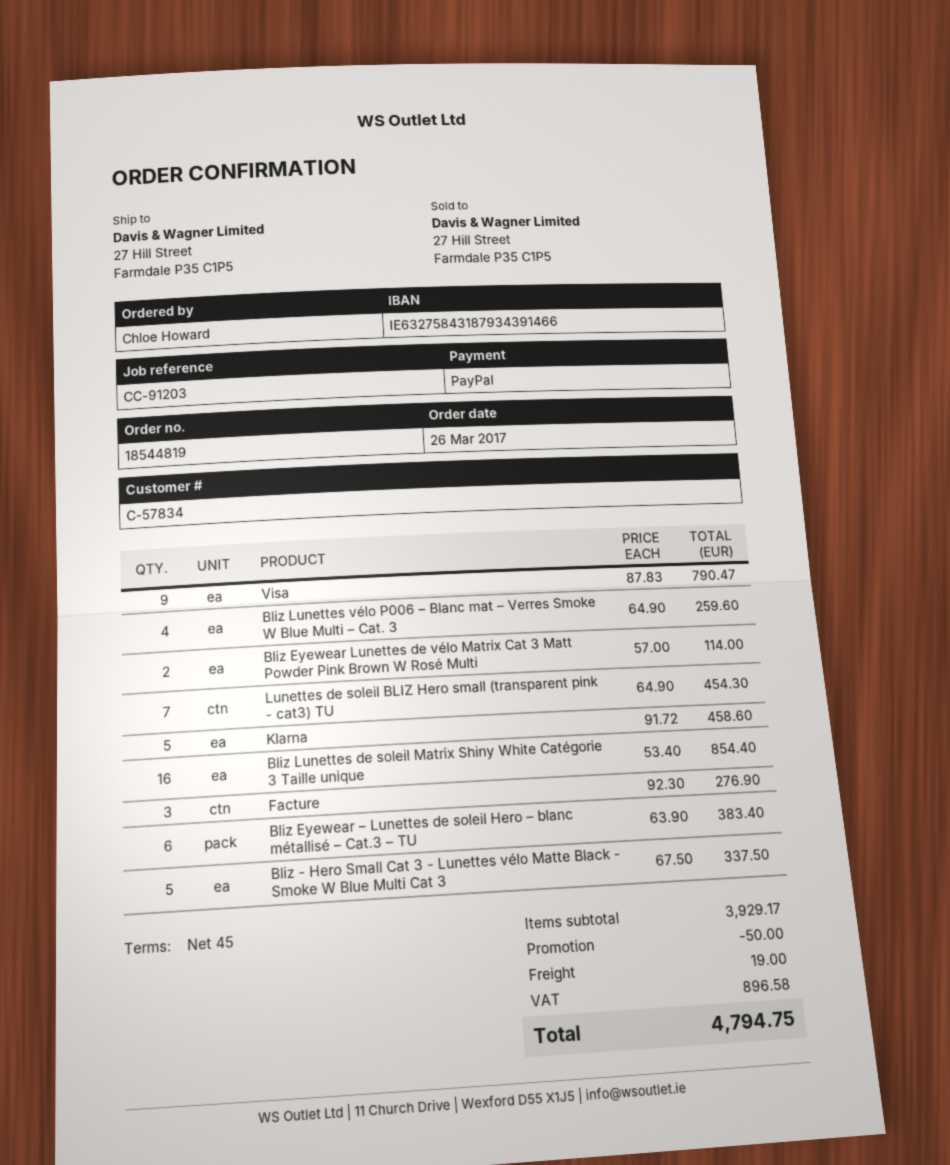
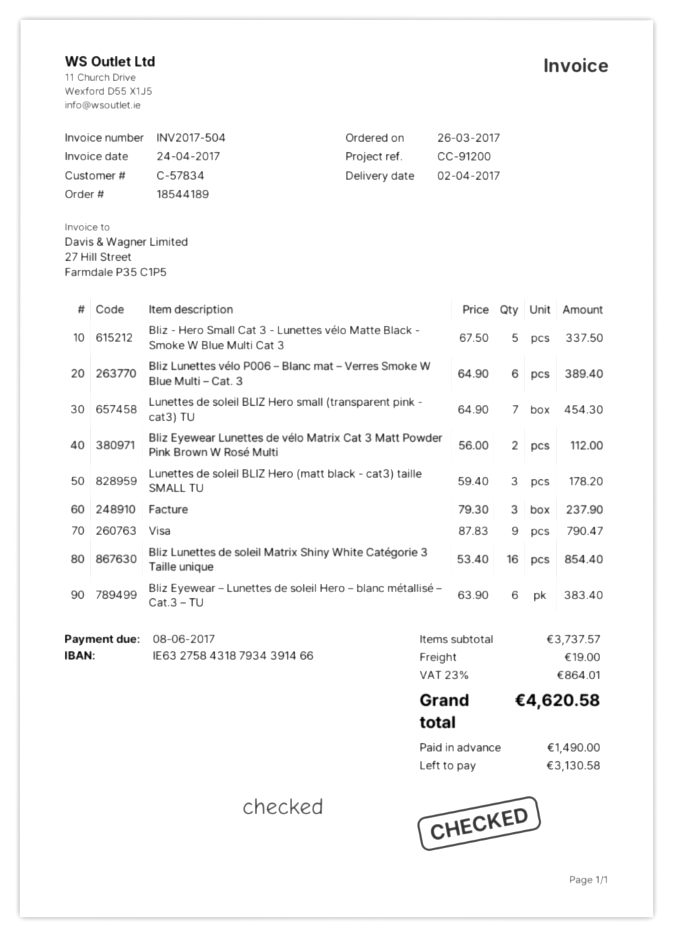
order number: 18544819 -> 18544189
reference: CC-91203 -> CC-91200
Bliz Lunettes vélo P006 – Blanc mat – Verres Smoke W Blue Multi – Cat. 3: 4 x 64.90 = 259.60 -> 6 x 64.90 = 389.40
Bliz Eyewear Lunettes de vélo Matrix Cat 3 Matt Powder Pink Brown W Rosé Multi: 2 x 57.00 = 114.00 -> 2 x 56.00 = 112.00
Klarna: 5 x 91.72 = 458.60 -> none
Facture: 3 x 92.30 = 276.90 -> 3 x 79.30 = 237.90
Lunettes de soleil BLIZ Hero (matt black - cat3) taille SMALL TU: none -> 3 x 59.40 = 178.20
subtotal: 3929.17 -> 3737.57
discount: 50.00 -> none
tax: 896.58 -> 864.01
total: 4794.75 -> 4620.58

